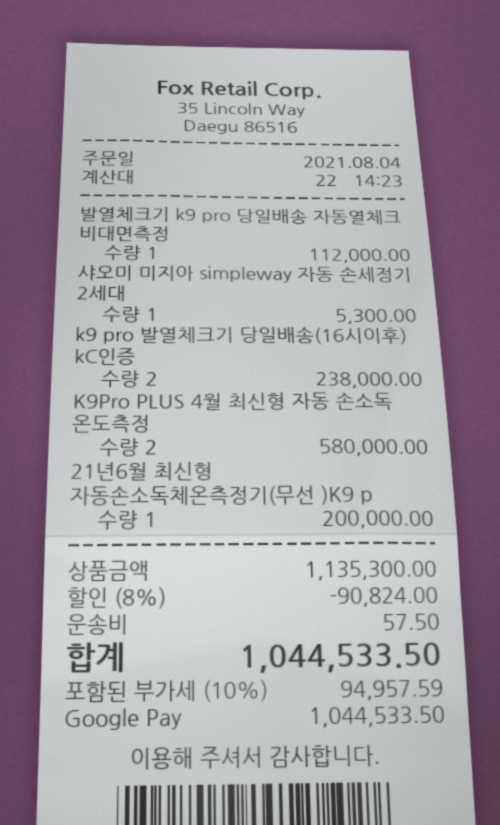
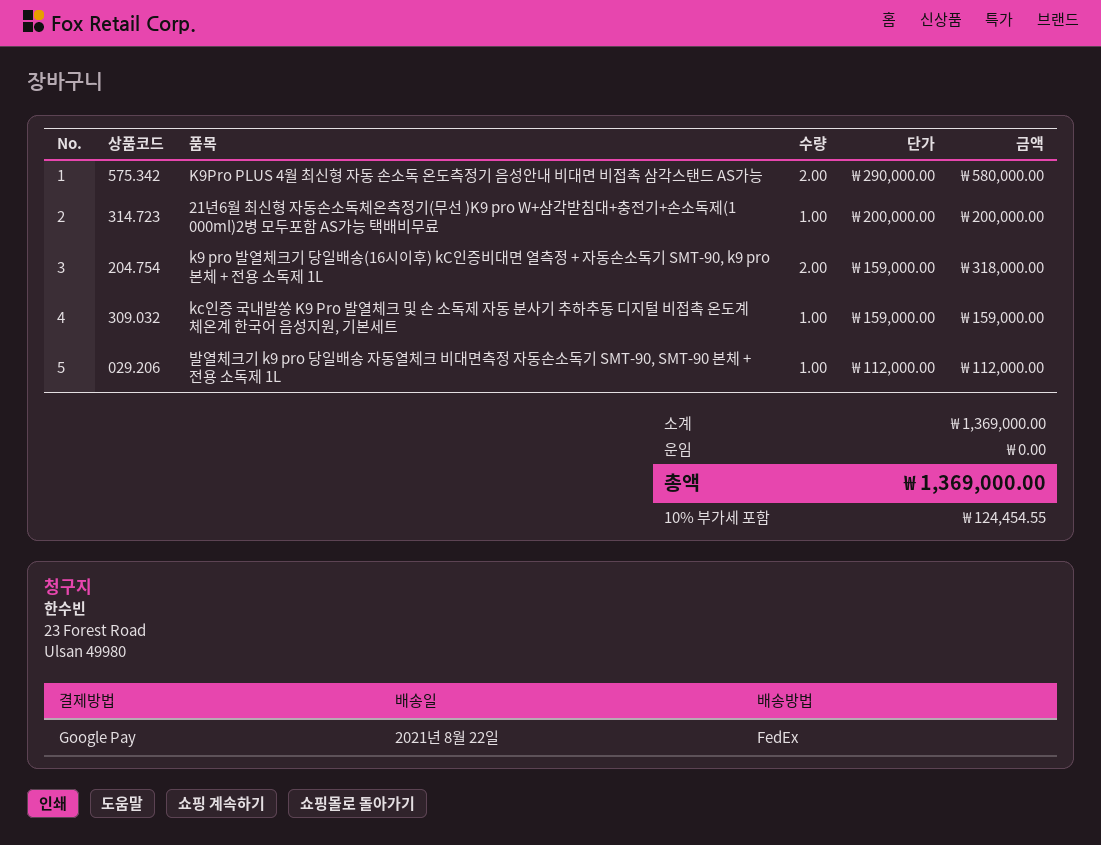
샤오미 미지아 simpleway 자동 손세정기 2세대: 1 for 5300.00 -> none
k9 pro 발열체크기 당일배송(16시이후) kC인증: 2 for 238000.00 -> 2 for 318000.00
kc인증 국내발쏭 K9 Pro 발열체크 및 손 소독제 자동 분사기 추하추동 디지털 비접촉 온도계 체온계 한국어 음성지원, 기본세트: none -> 1 for 159000.00
subtotal: 1135300.00 -> 1369000.00
discount: 8% = 90824.00 -> none
shipping: 57.50 -> 0.00
tax: 10% = 94957.59 -> 10% = 124454.55
total: 1044533.50 -> 1369000.00

